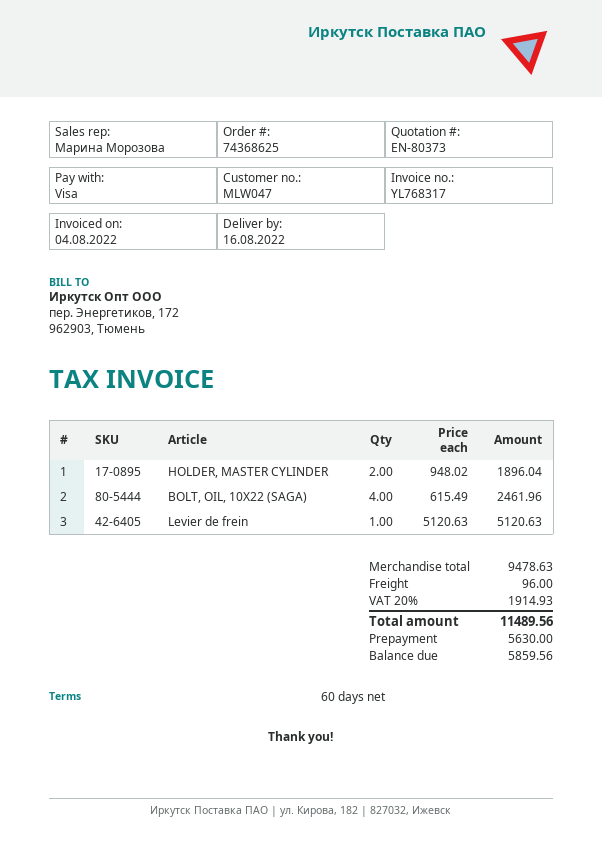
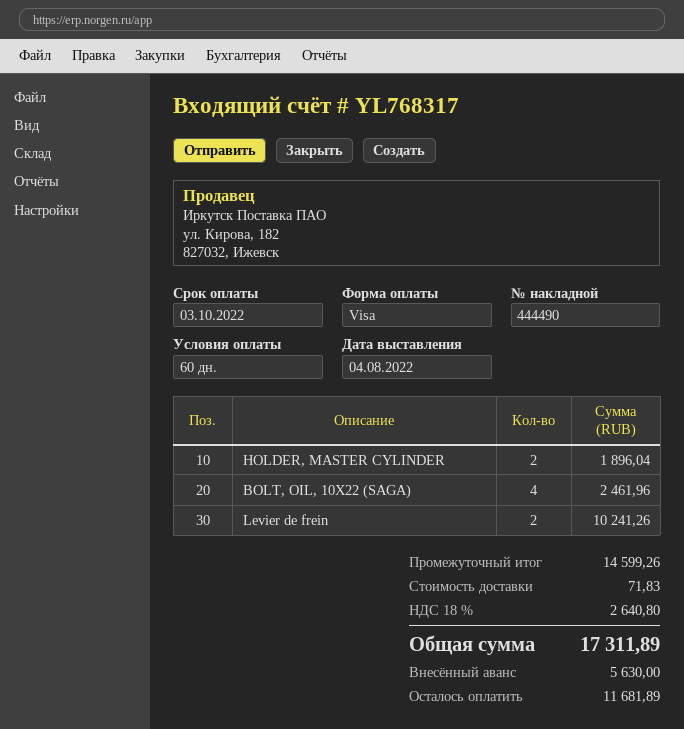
Levier de frein: 1 for 5120.63 -> 2 for 10241.26
subtotal: 9478.63 -> 14599.26
shipping: 96.00 -> 71.83
tax: 20% = 1914.93 -> 18% = 2640.80
total: 11489.56 -> 17311.89
balance: 5859.56 -> 11681.89

